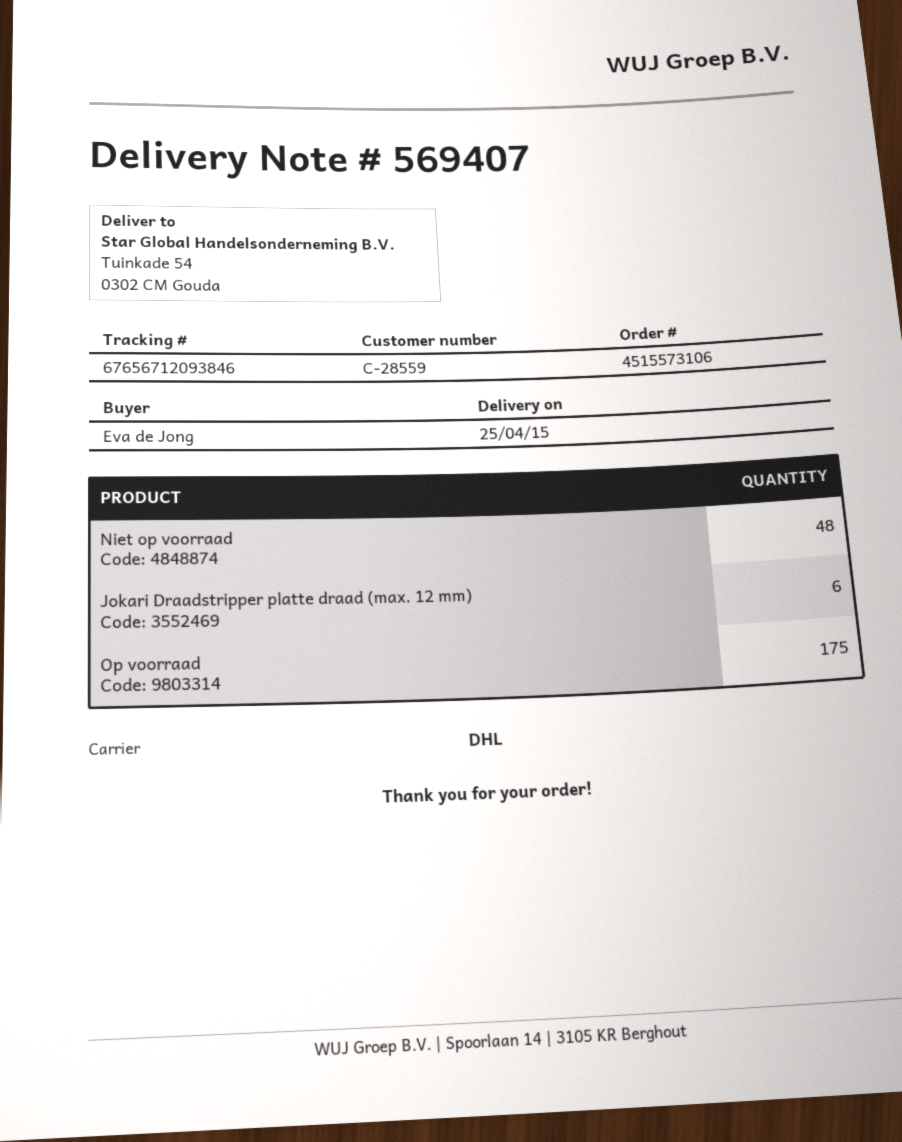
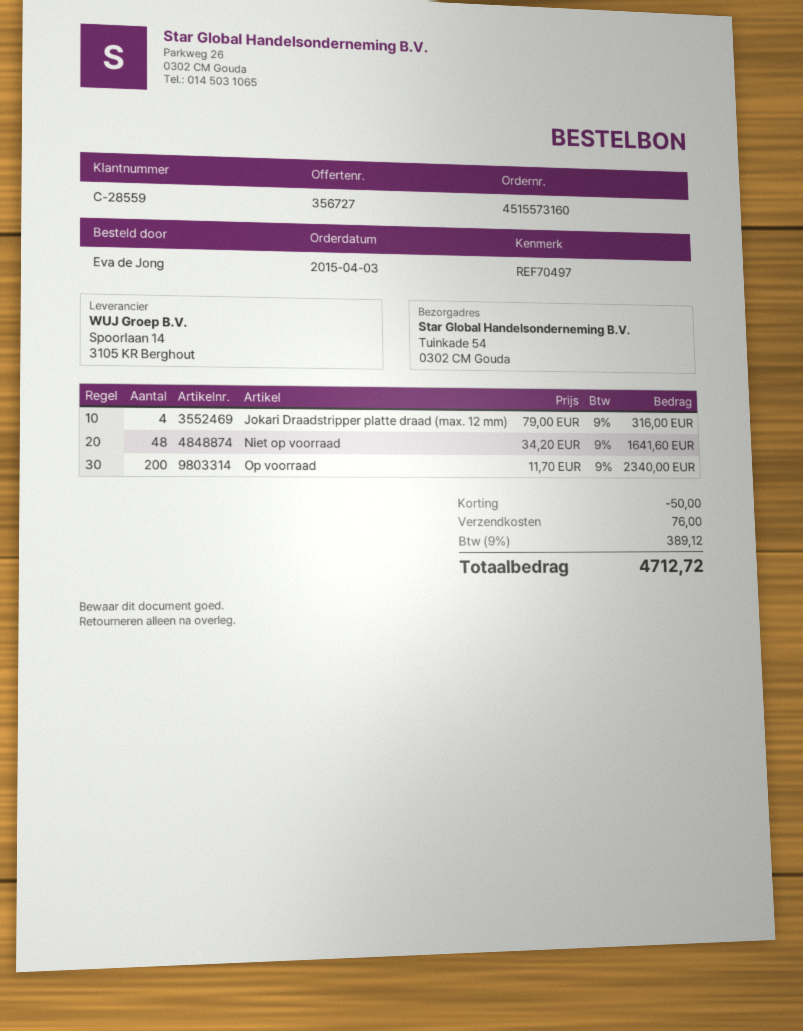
order number: 4515573106 -> 4515573160
Jokari Draadstripper platte draad (max. 12 mm): 6 -> 4
Op voorraad: 175 -> 200

